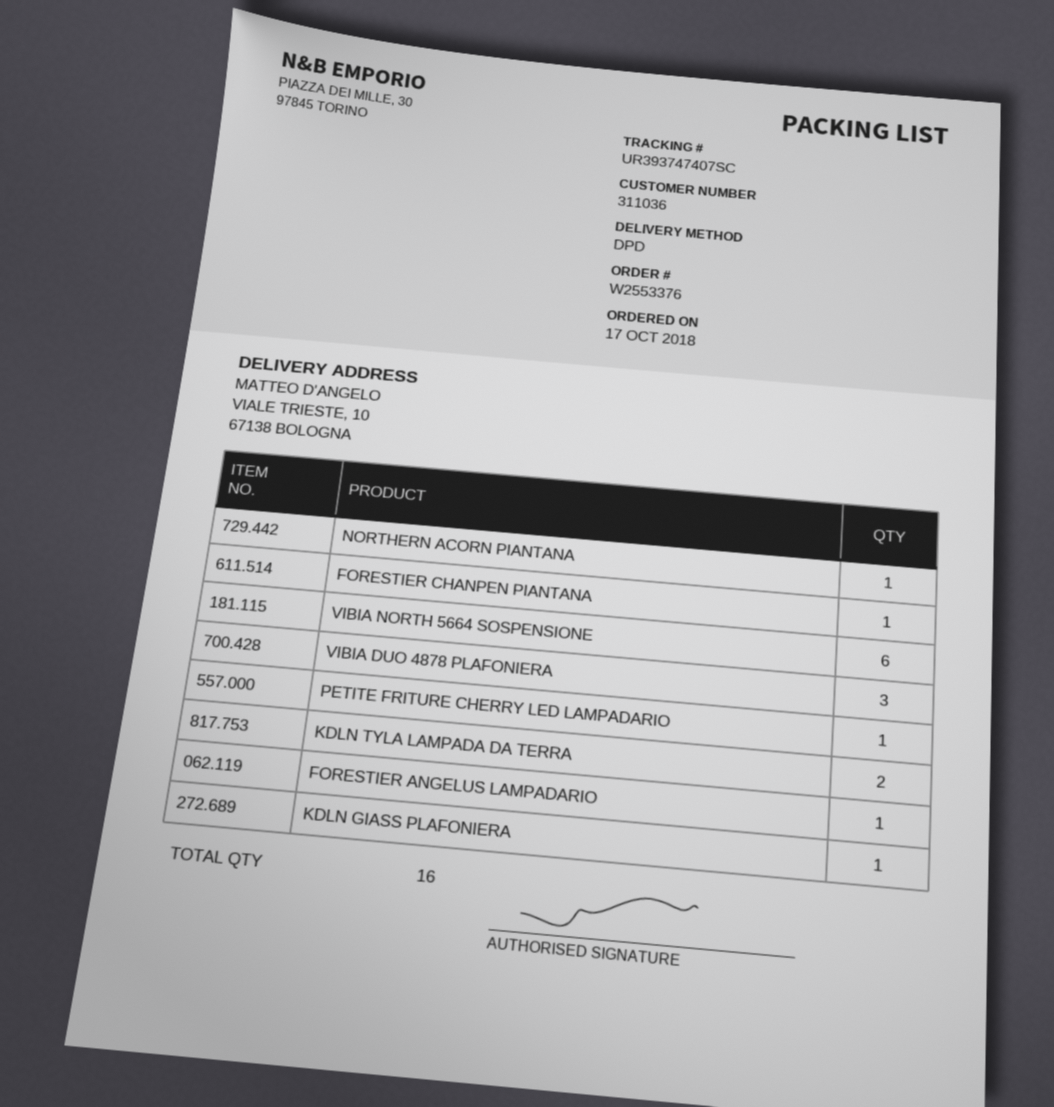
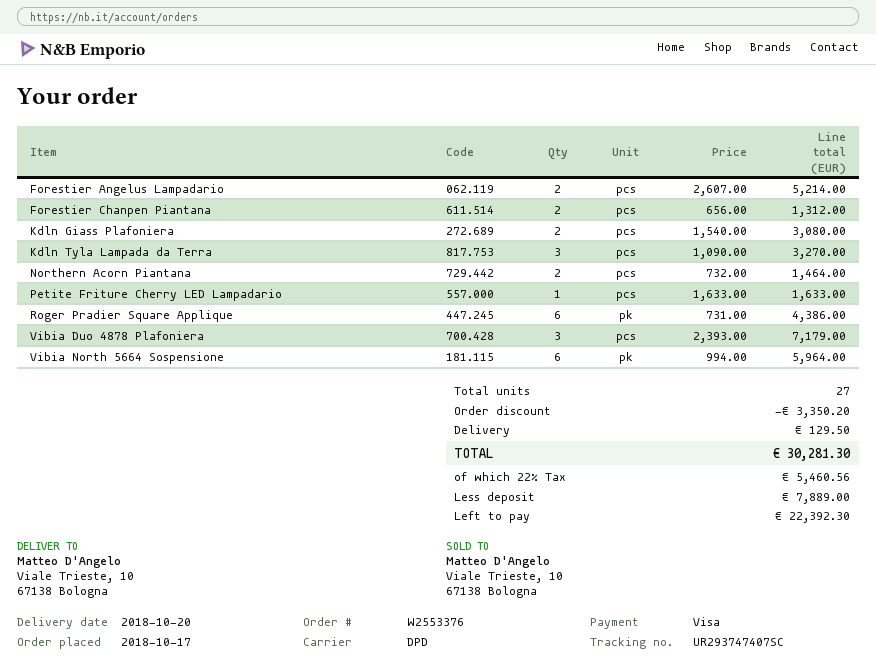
tracking number: UR393747407SC -> UR293747407SC
NORTHERN ACORN PIANTANA: 1 -> 2
FORESTIER CHANPEN PIANTANA: 1 -> 2
KDLN TYLA LAMPADA DA TERRA: 2 -> 3
FORESTIER ANGELUS LAMPADARIO: 1 -> 2
KDLN GIASS PLAFONIERA: 1 -> 2
Roger Pradier Square Applique: none -> 6
total quantity: 16 -> 27

